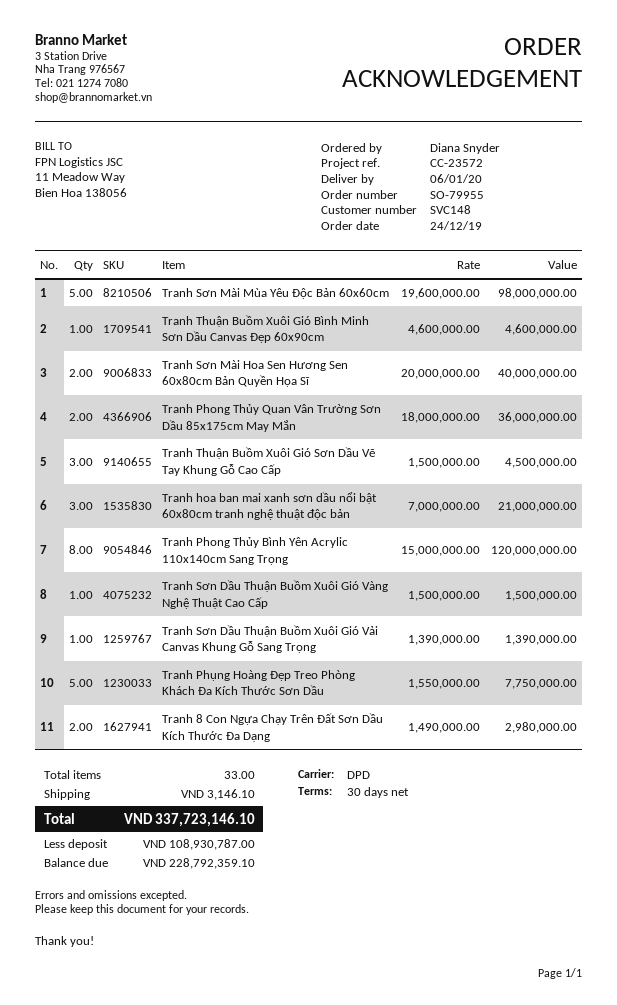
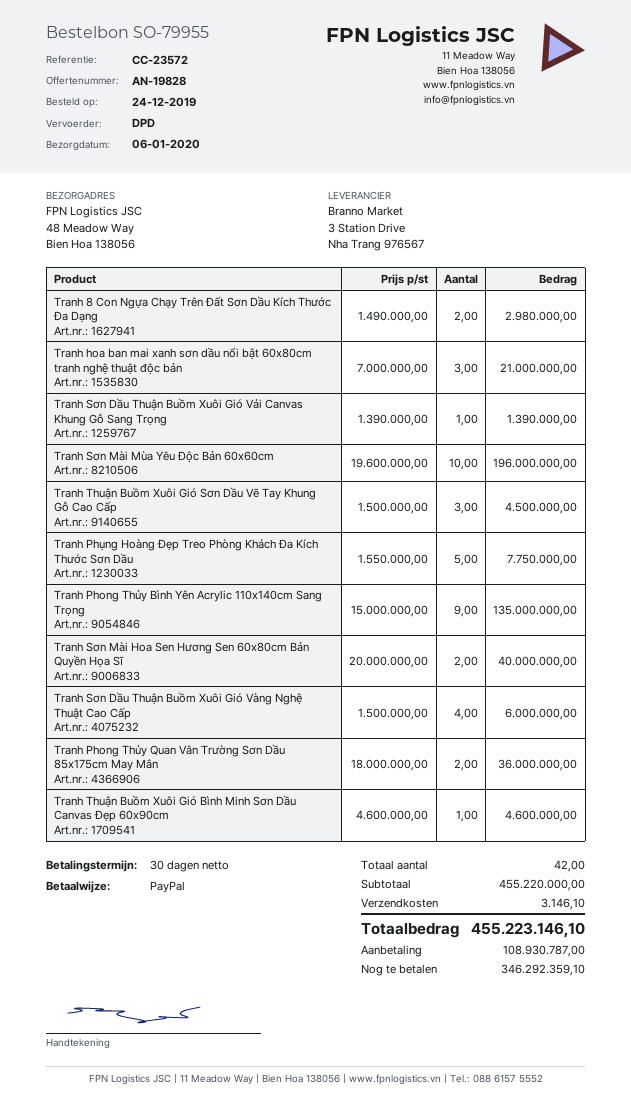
Tranh Sơn Mài Mùa Yêu Độc Bản 60x60cm: 5 x 19600000.00 = 98000000.00 -> 10 x 19600000.00 = 196000000.00
Tranh Phong Thủy Bình Yên Acrylic 110x140cm Sang Trọng: 8 x 15000000.00 = 120000000.00 -> 9 x 15000000.00 = 135000000.00
Tranh Sơn Dầu Thuận Buồm Xuôi Gió Vàng Nghệ Thuật Cao Cấp: 1 x 1500000.00 = 1500000.00 -> 4 x 1500000.00 = 6000000.00
total quantity: 33 -> 42
total: 337723146.10 -> 455223146.10
balance: 228792359.10 -> 346292359.10

